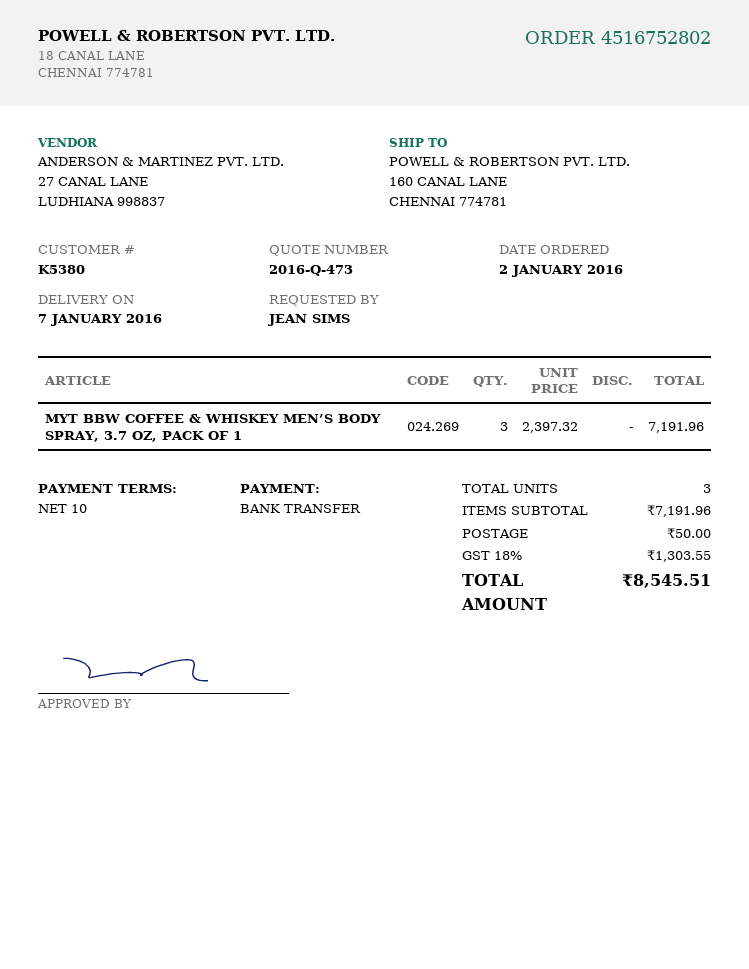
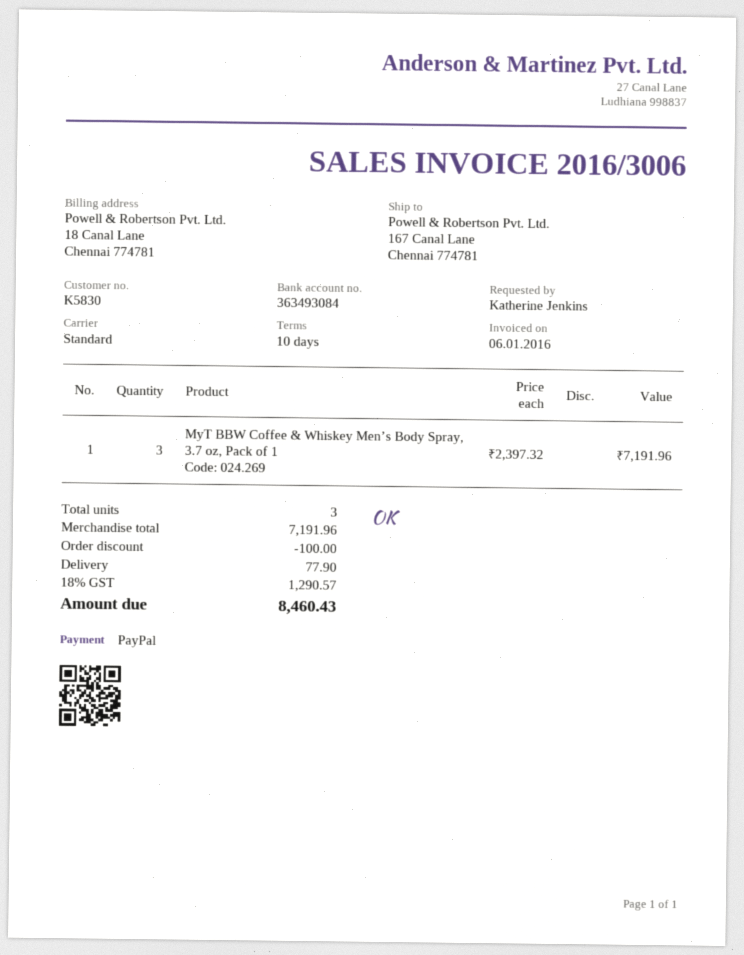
customer number: K5380 -> K5830
ordered by: JEAN SIMS -> Katherine Jenkins
payment method: bank transfer -> PayPal
ship to: 160 CANAL LANE, CHENNAI 774781 -> 167 Canal Lane, Chennai 774781
discount: none -> 100.00
shipping: 50.00 -> 77.90
tax: 18% = 1303.55 -> 18% = 1290.57
total: 8545.51 -> 8460.43

